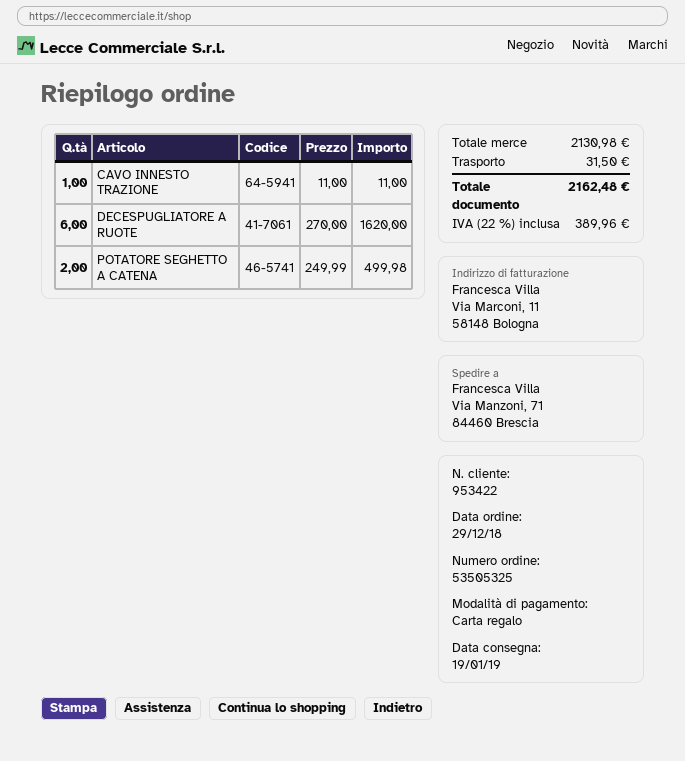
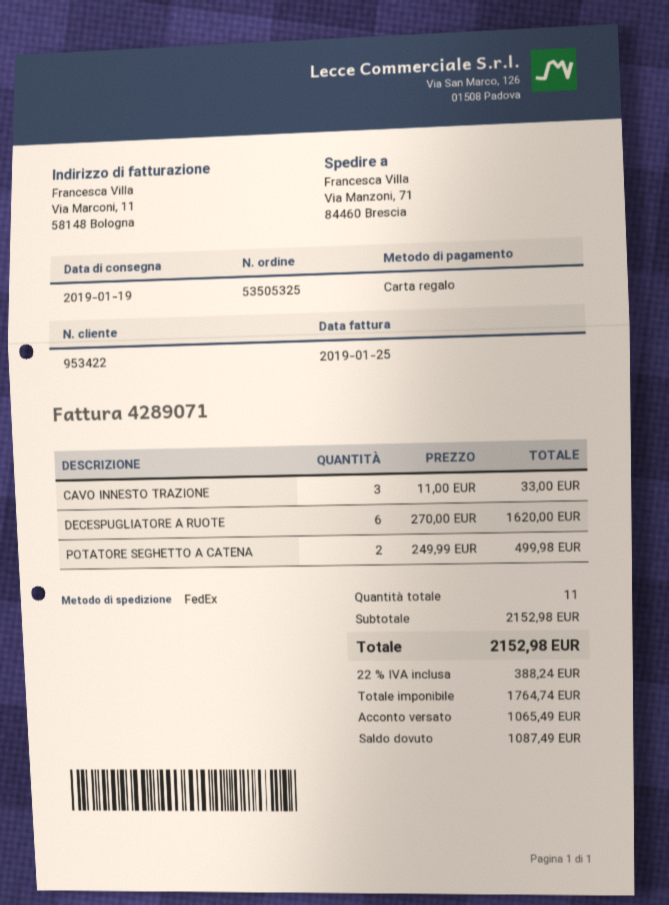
CAVO INNESTO TRAZIONE: 1 x 11.00 = 11.00 -> 3 x 11.00 = 33.00
subtotal: 2130.98 -> 2152.98
shipping: 31.50 -> none
tax: 22% = 389.96 -> 22% = 388.24
total: 2162.48 -> 2152.98

